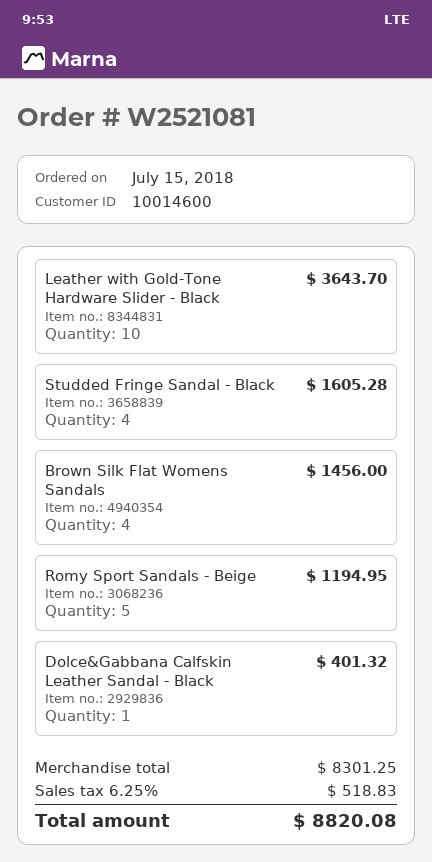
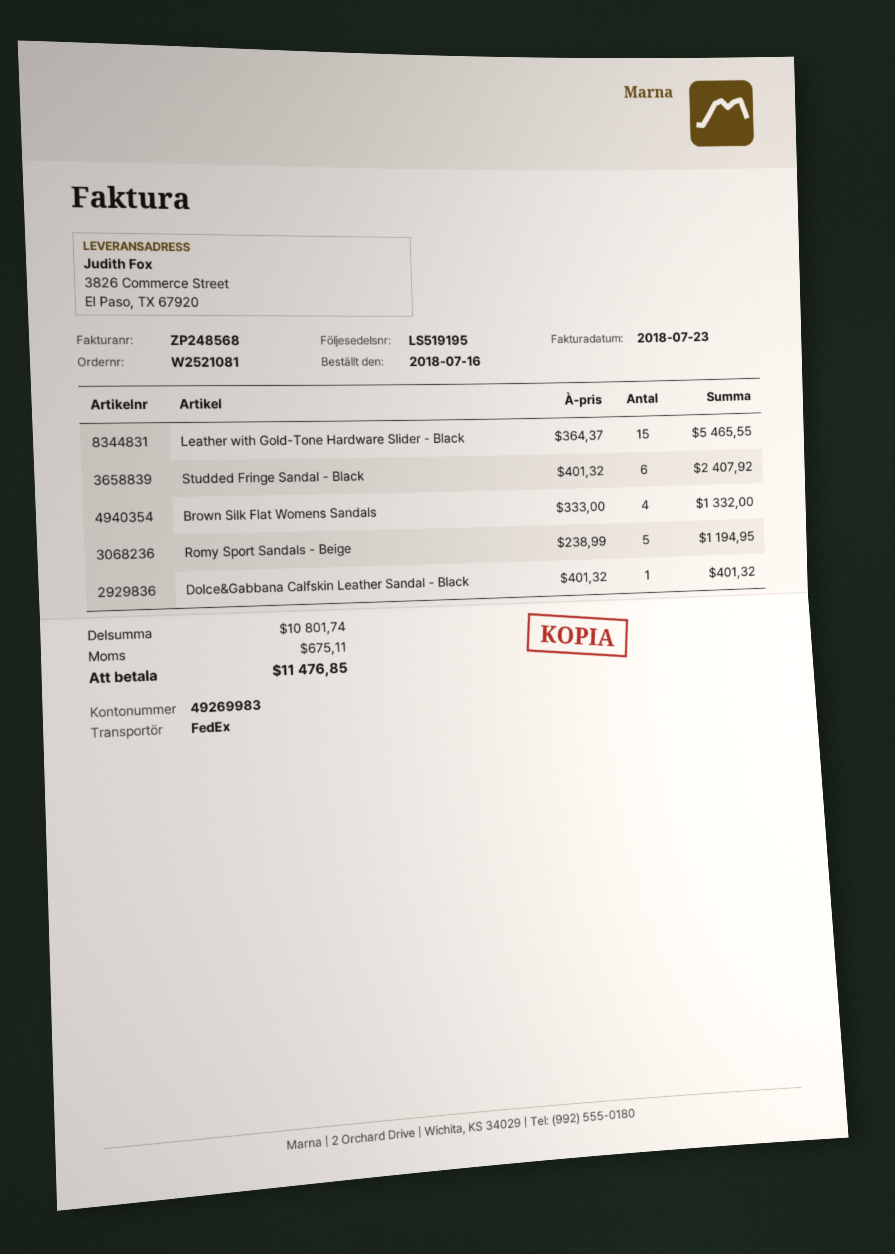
order date: 2018-07-15 -> 2018-07-16
Leather with Gold-Tone Hardware Slider - Black: 10 for 3643.70 -> 15 for 5465.55
Studded Fringe Sandal - Black: 4 for 1605.28 -> 6 for 2407.92
Brown Silk Flat Womens Sandals: 4 for 1456.00 -> 4 for 1332.00
subtotal: 8301.25 -> 10801.74
tax: 518.83 -> 675.11
total: 8820.08 -> 11476.85

